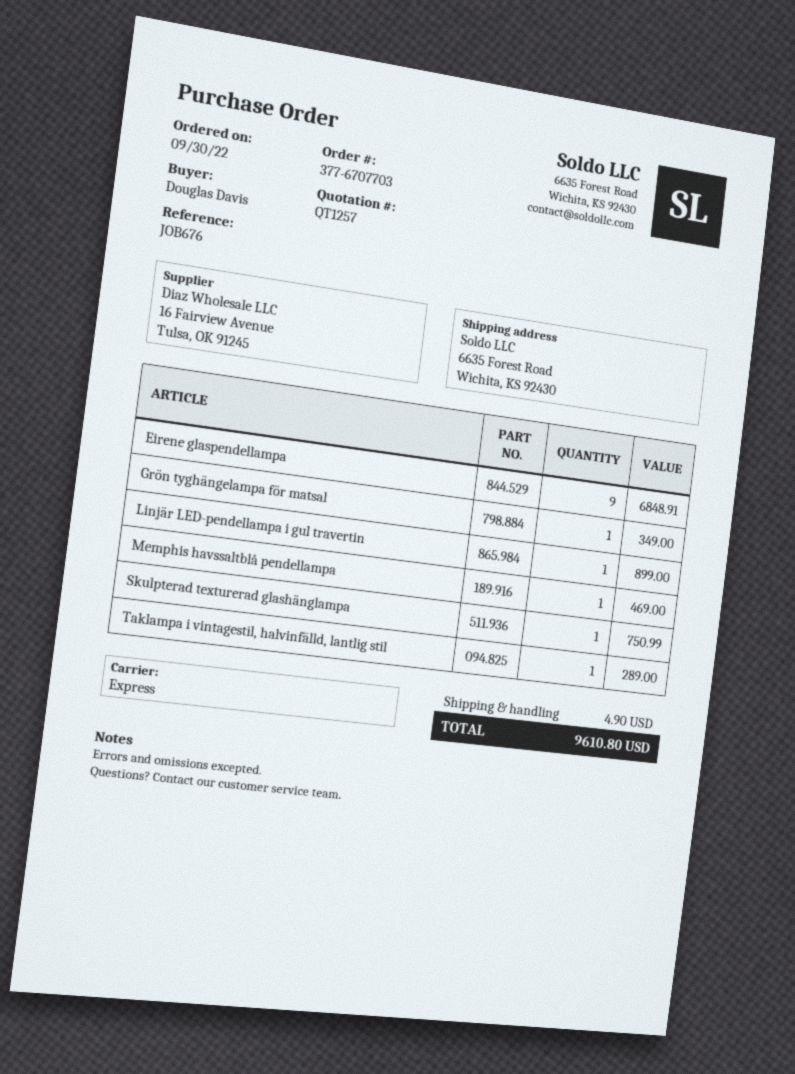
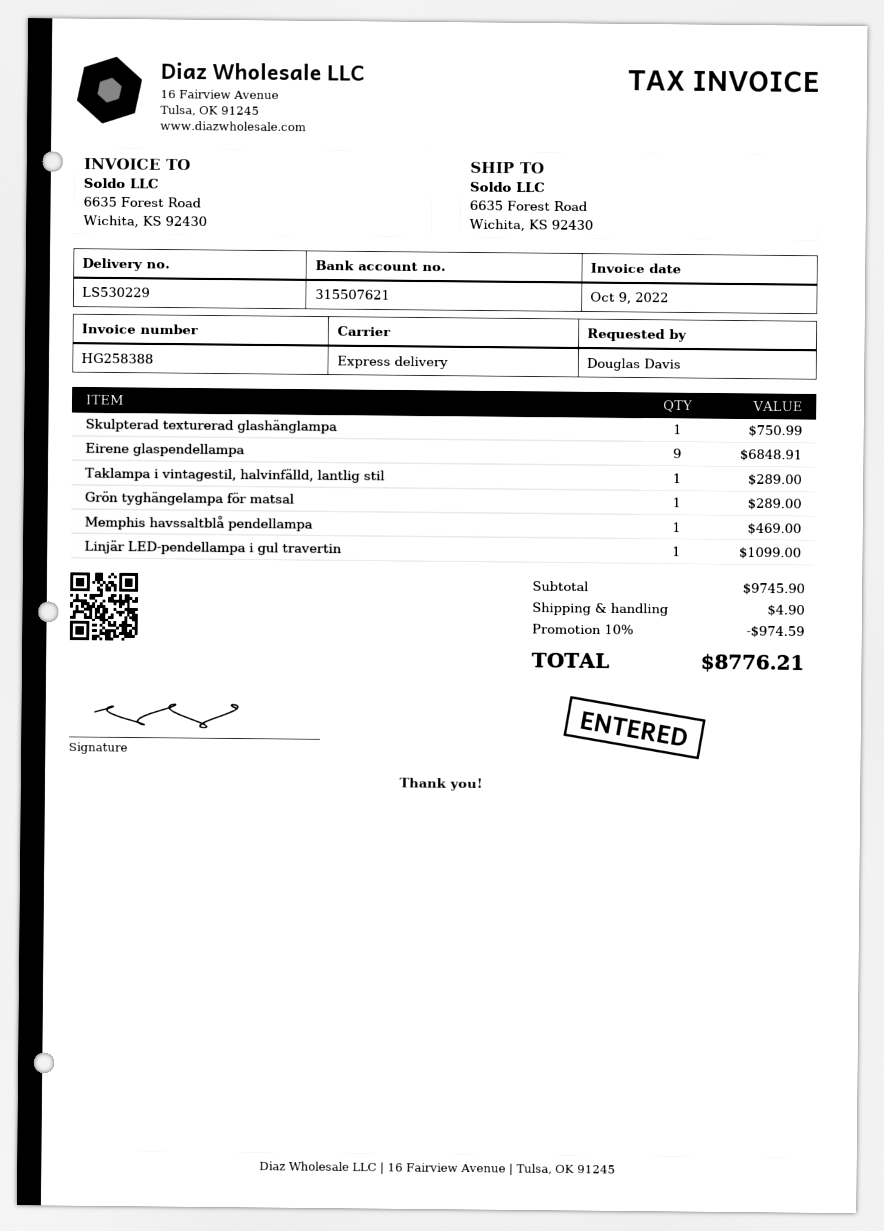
Grön tyghängelampa för matsal: 1 for 349.00 -> 1 for 289.00
Linjär LED-pendellampa i gul travertin: 1 for 899.00 -> 1 for 1099.00
discount: none -> 10% = 974.59
total: 9610.80 -> 8776.21

